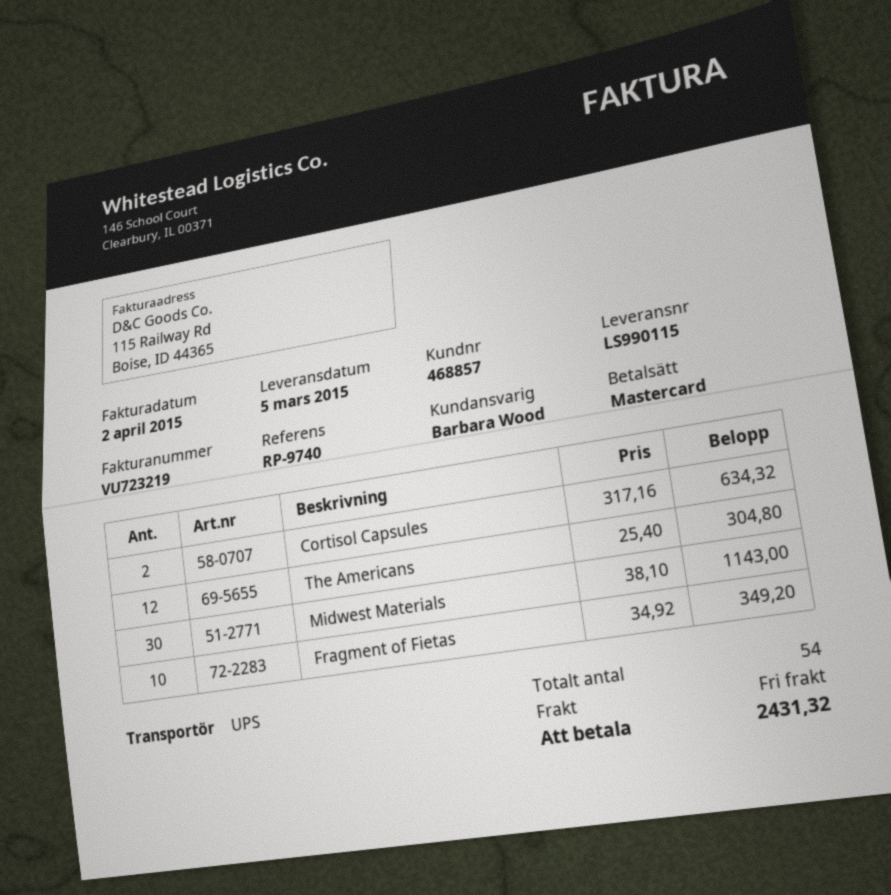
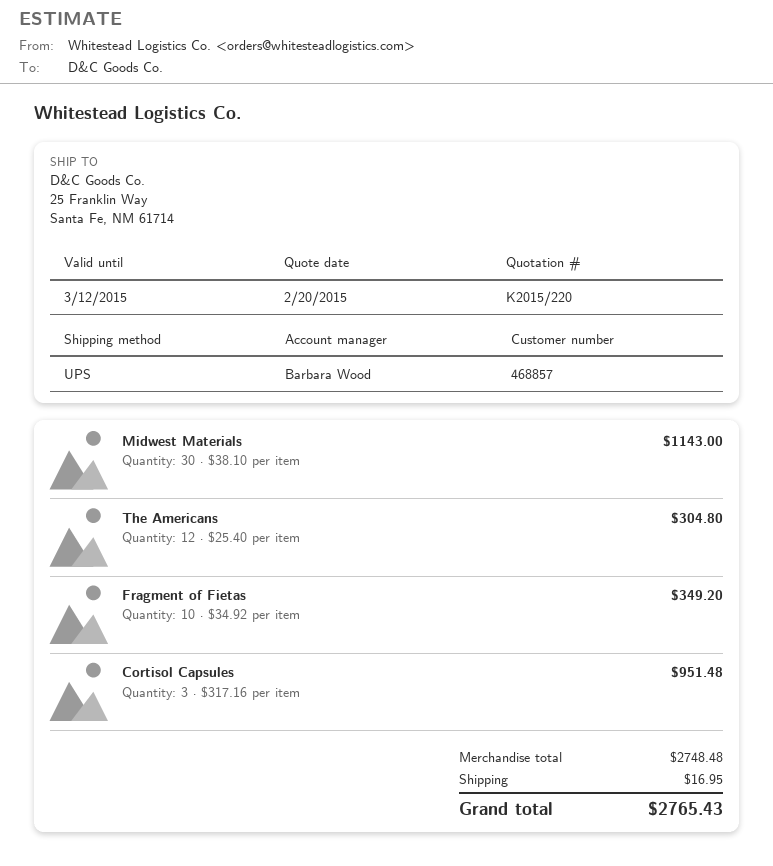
Cortisol Capsules: 2 x 317.16 = 634.32 -> 3 x 317.16 = 951.48
shipping: 0.00 -> 16.95
total: 2431.32 -> 2765.43

